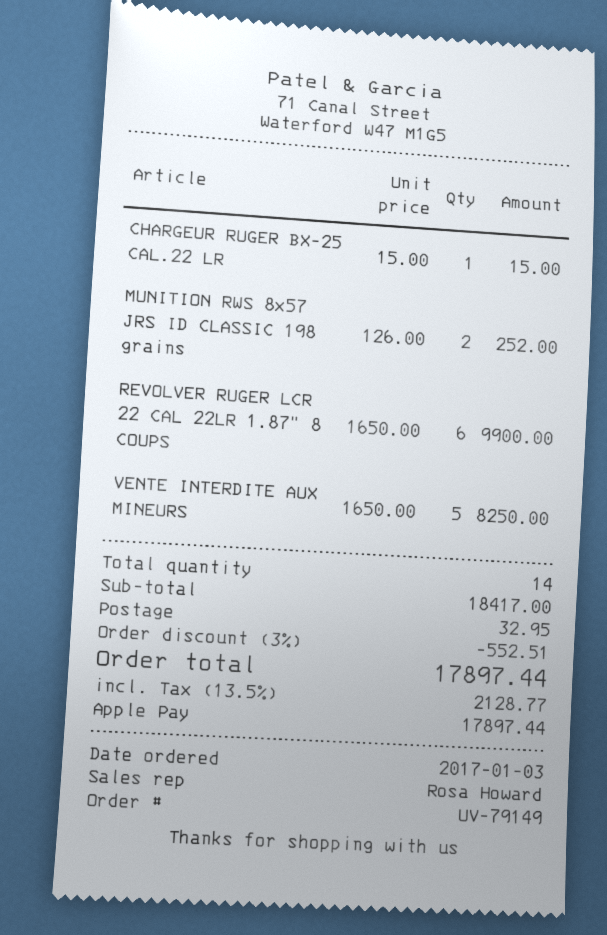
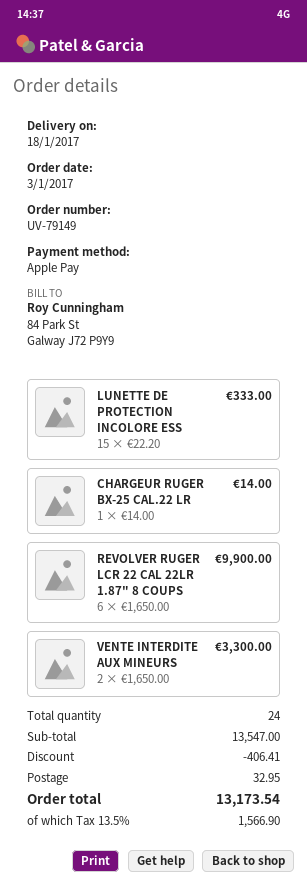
CHARGEUR RUGER BX-25 CAL.22 LR: 1 x 15.00 = 15.00 -> 1 x 14.00 = 14.00
MUNITION RWS 8x57 JRS ID CLASSIC 198 grains: 2 x 126.00 = 252.00 -> none
VENTE INTERDITE AUX MINEURS: 5 x 1650.00 = 8250.00 -> 2 x 1650.00 = 3300.00
LUNETTE DE PROTECTION INCOLORE ESS: none -> 15 x 22.20 = 333.00
total quantity: 14 -> 24
subtotal: 18417.00 -> 13547.00
discount: 552.51 -> 406.41
tax: 13.5% = 2128.77 -> 13.5% = 1566.90
total: 17897.44 -> 13173.54

